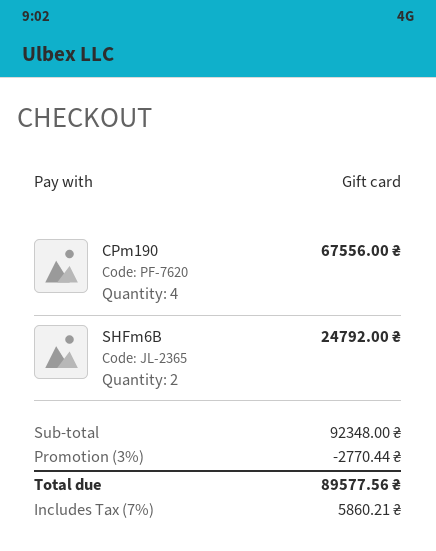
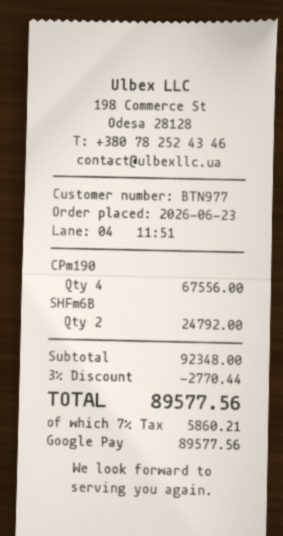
payment method: gift card -> Google Pay

